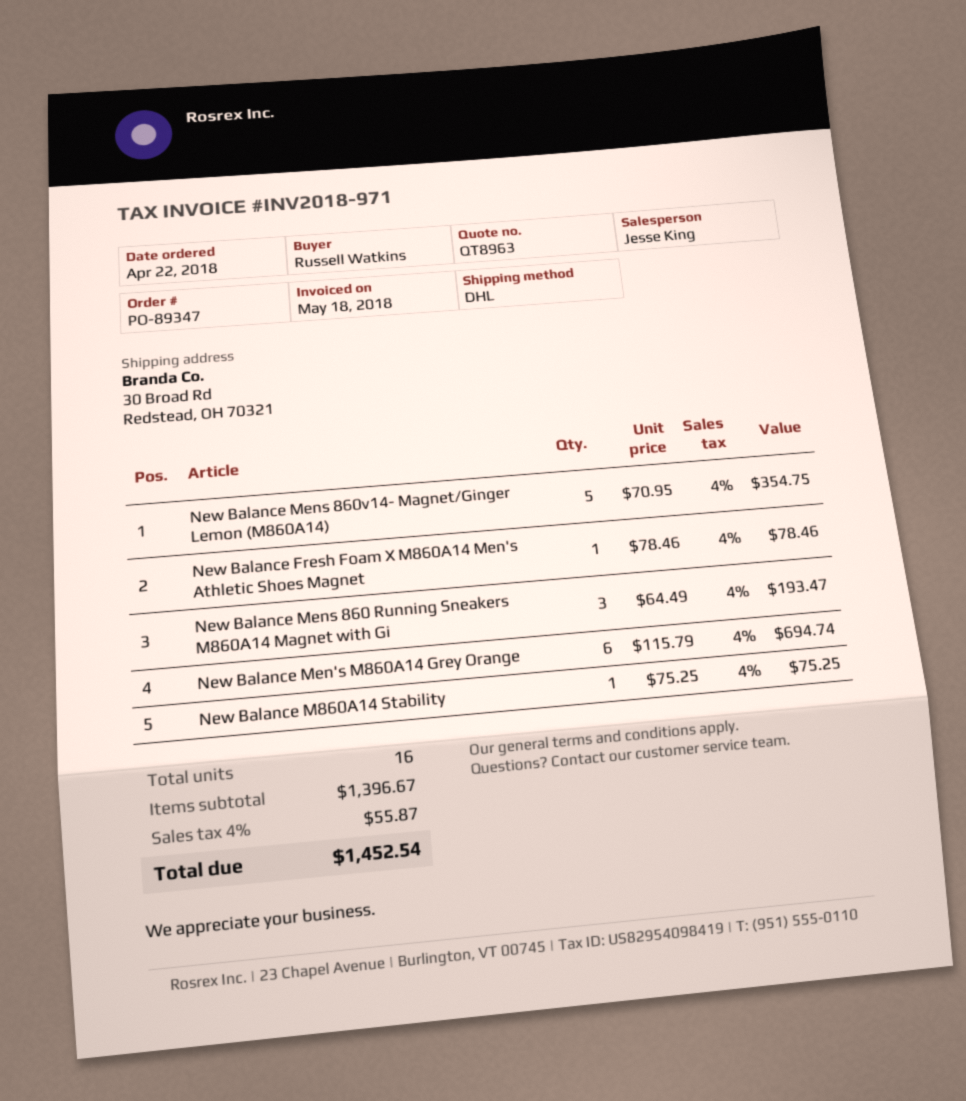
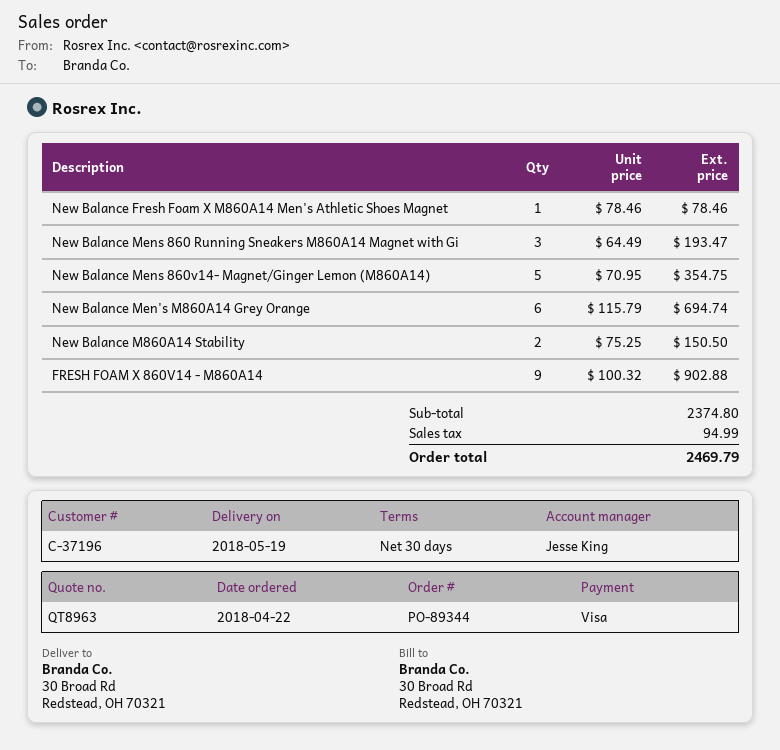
order number: PO-89347 -> PO-89344
New Balance M860A14 Stability: 1 x 75.25 = 75.25 -> 2 x 75.25 = 150.50
FRESH FOAM X 860V14 - M860A14: none -> 9 x 100.32 = 902.88
subtotal: 1396.67 -> 2374.80
tax: 55.87 -> 94.99
total: 1452.54 -> 2469.79

